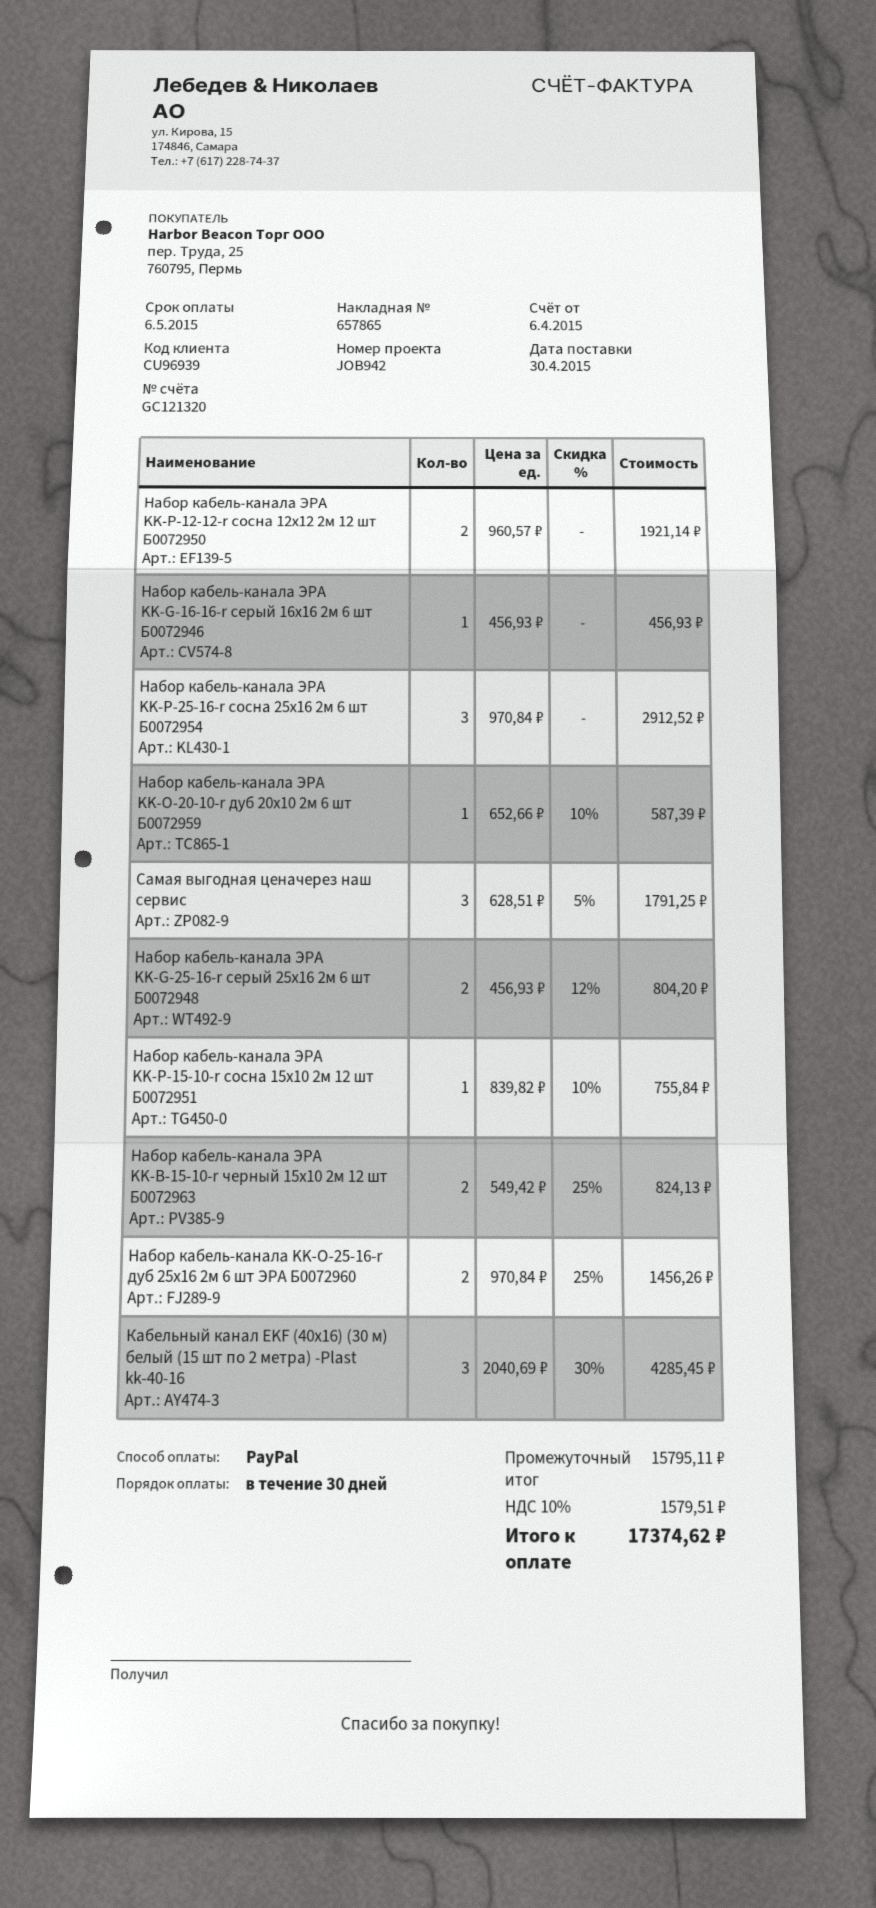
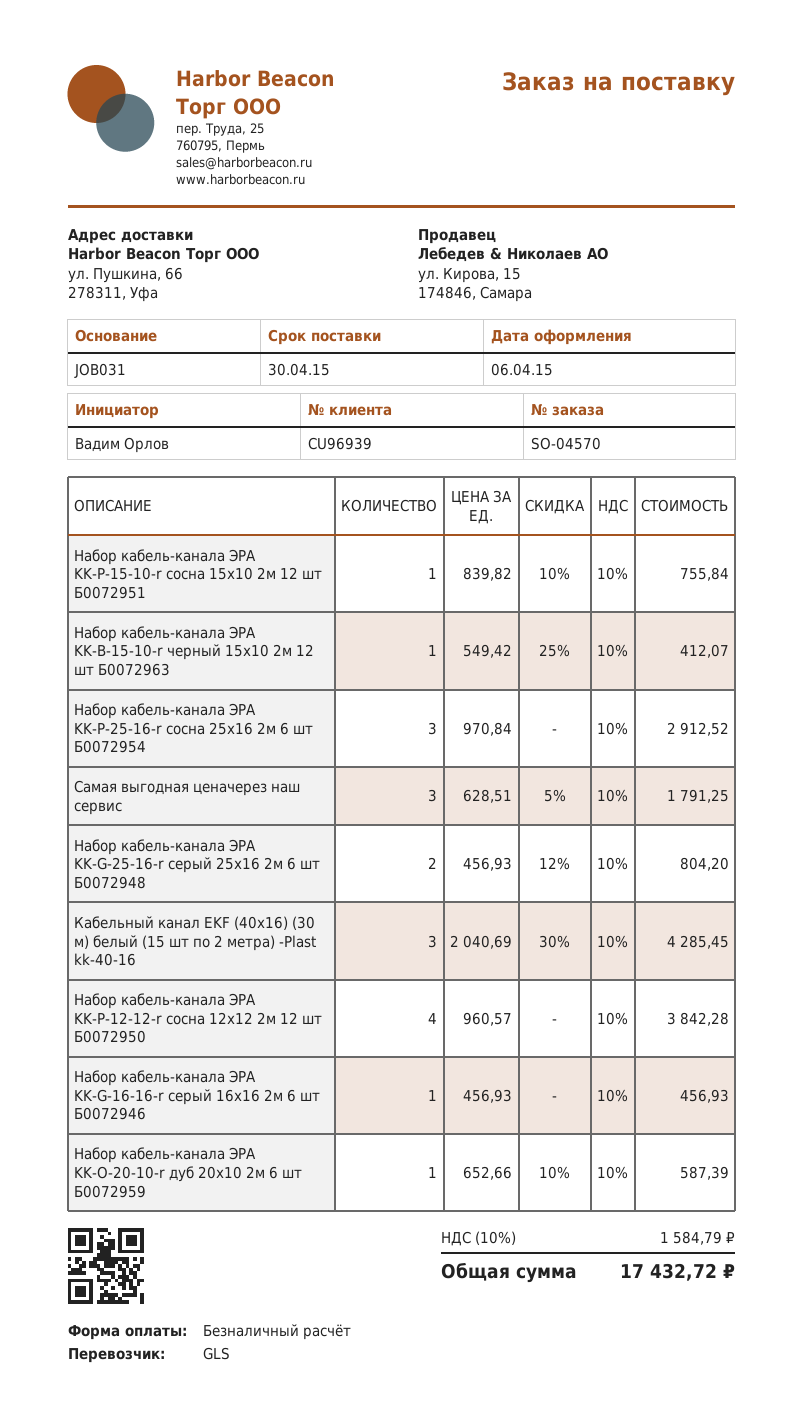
reference: JOB942 -> JOB031
payment method: PayPal -> bank transfer
Набор кабель-канала ЭРА KK-P-12-12-r сосна 12х12 2м 12 шт Б0072950: 2 x 960.57 = 1921.14 -> 4 x 960.57 = 3842.28
Набор кабель-канала ЭРА KK-B-15-10-r черный 15х10 2м 12 шт Б0072963: 2 x 549.42 - 25% = 824.13 -> 1 x 549.42 - 25% = 412.07
Набор кабель-канала KK-O-25-16-r дуб 25х16 2м 6 шт ЭРА Б0072960: 2 x 970.84 - 25% = 1456.26 -> none
tax: 10% = 1579.51 -> 10% = 1584.79
total: 17374.62 -> 17432.72

